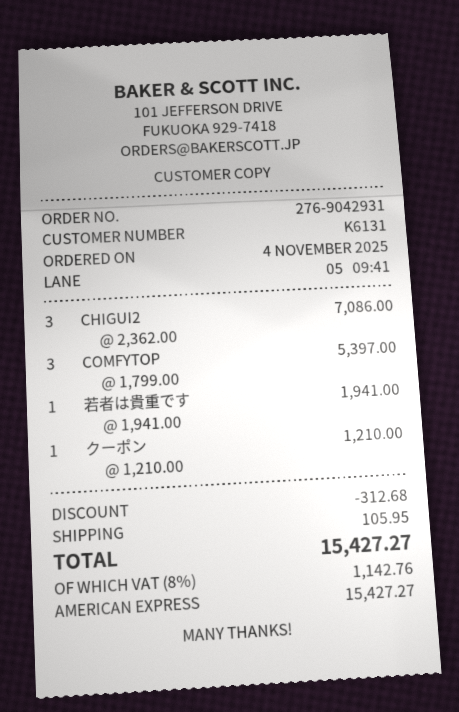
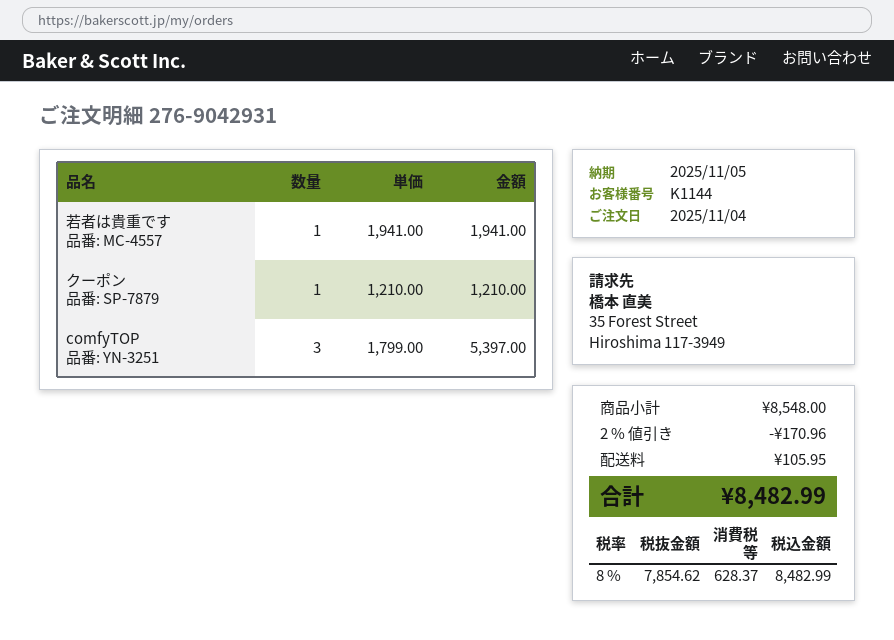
customer number: K6131 -> K1144
CHIGUI2: 3 x 2362.00 = 7086.00 -> none
discount: 312.68 -> 170.96
tax: 8% = 1142.76 -> 8% = 628.37
total: 15427.27 -> 8482.99

